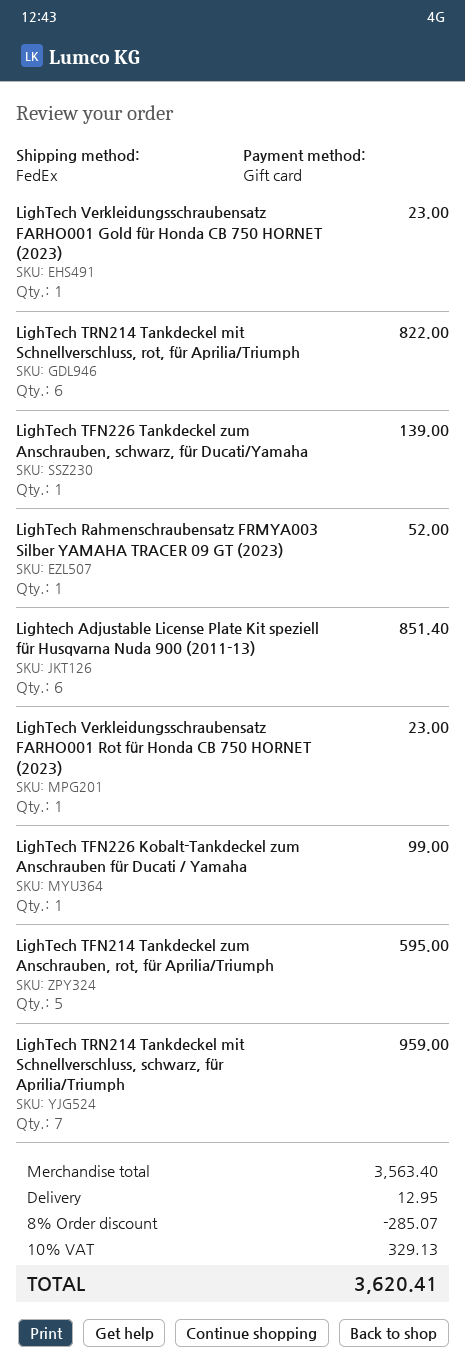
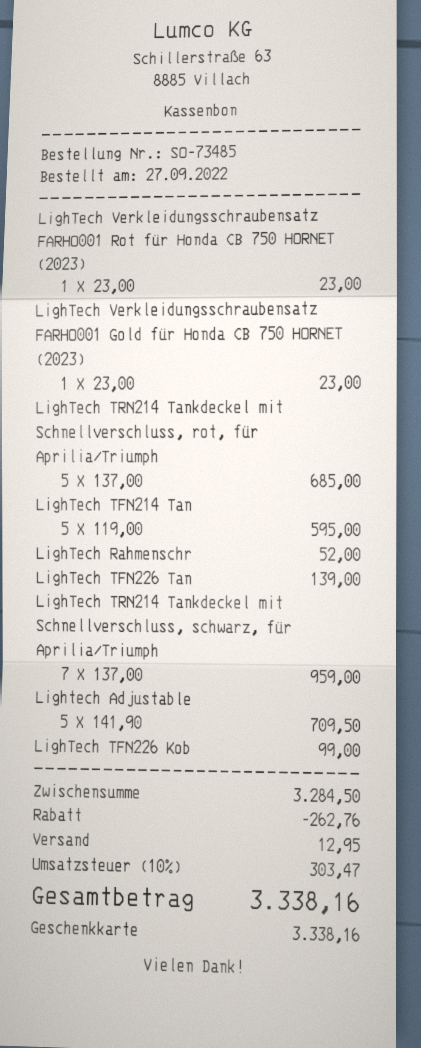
LighTech TRN214 Tankdeckel mit Schnellverschluss, rot, für Aprilia/Triumph: 6 for 822.00 -> 5 for 685.00
Lightech Adjustable License Plate Kit speziell für Husqvarna Nuda 900 (2011-13): 6 for 851.40 -> 5 for 709.50
subtotal: 3563.40 -> 3284.50
discount: 285.07 -> 262.76
tax: 10% = 329.13 -> 10% = 303.47
total: 3620.41 -> 3338.16

